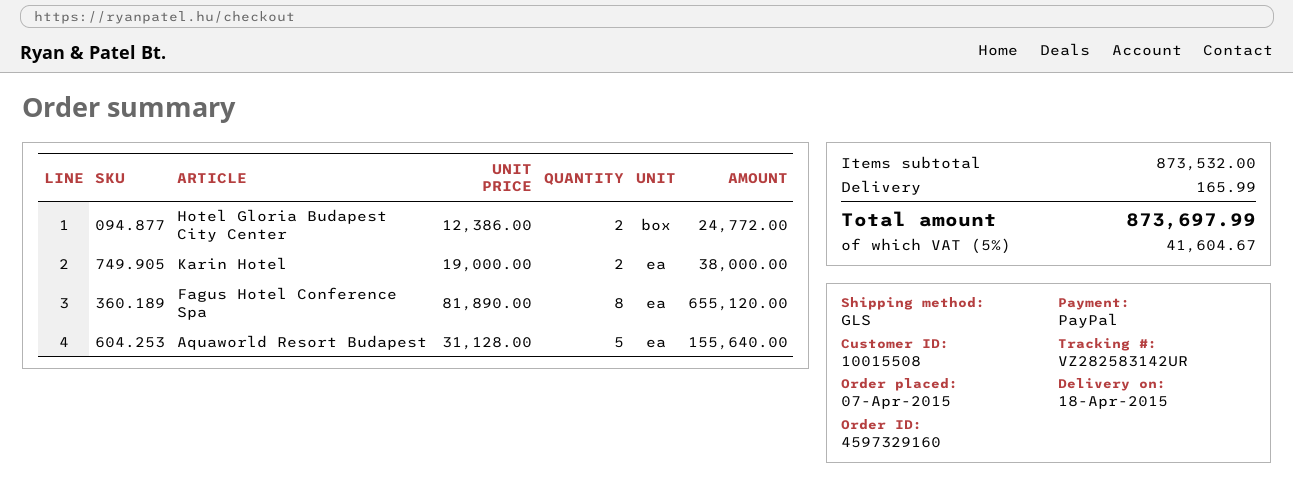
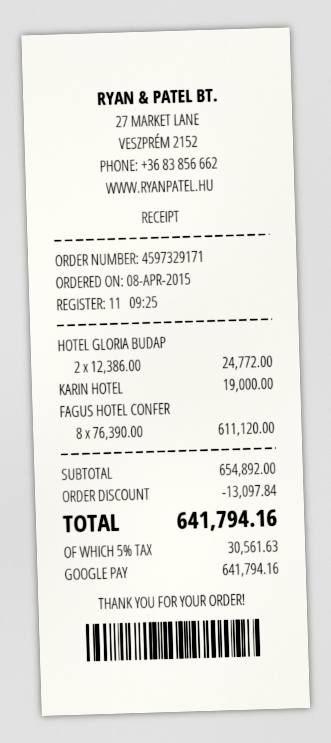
order number: 4597329160 -> 4597329171
order date: 2015-04-07 -> 2015-04-08
payment method: PayPal -> Google Pay
Karin Hotel: 2 x 19000.00 = 38000.00 -> 1 x 19000.00 = 19000.00
Fagus Hotel Conference Spa: 8 x 81890.00 = 655120.00 -> 8 x 76390.00 = 611120.00
Aquaworld Resort Budapest: 5 x 31128.00 = 155640.00 -> none
subtotal: 873532.00 -> 654892.00
discount: none -> 13097.84
shipping: 165.99 -> none
tax: 5% = 41604.67 -> 5% = 30561.63
total: 873697.99 -> 641794.16

